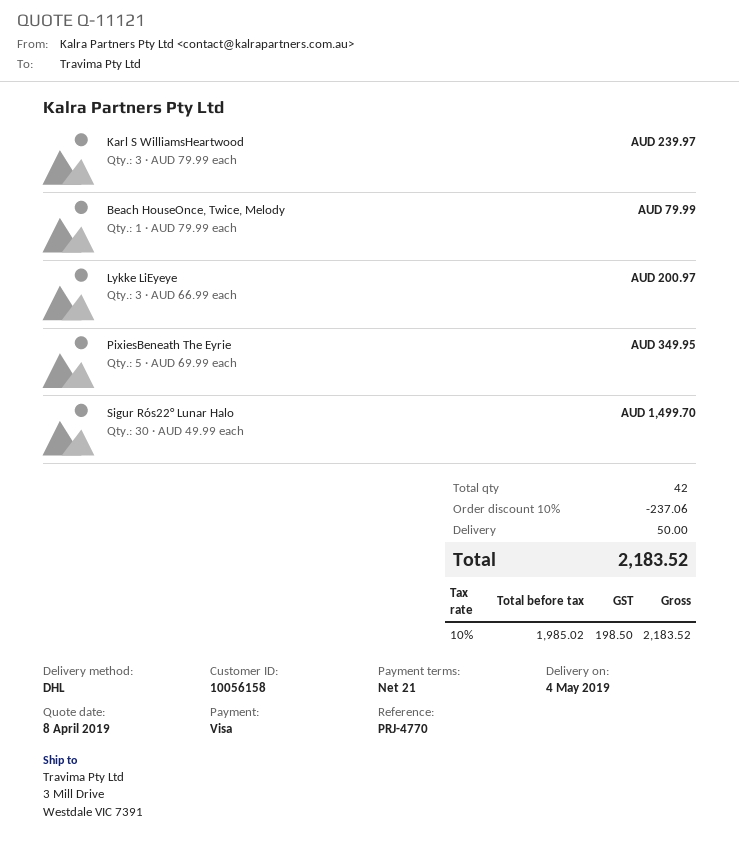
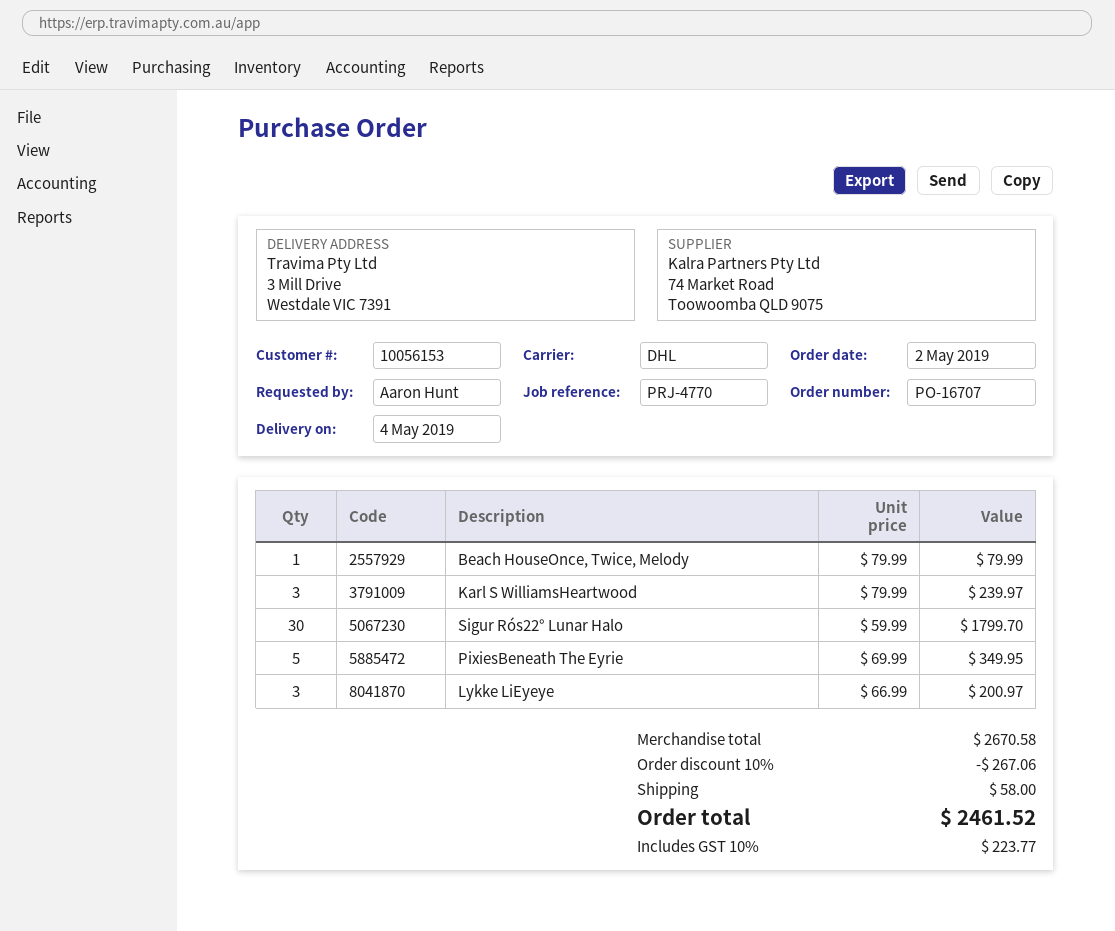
customer number: 10056158 -> 10056153
Sigur Rós22° Lunar Halo: 30 x 49.99 = 1499.70 -> 30 x 59.99 = 1799.70
discount: 10% = 237.06 -> 10% = 267.06
shipping: 50.00 -> 58.00
tax: 10% = 198.50 -> 10% = 223.77
total: 2183.52 -> 2461.52

